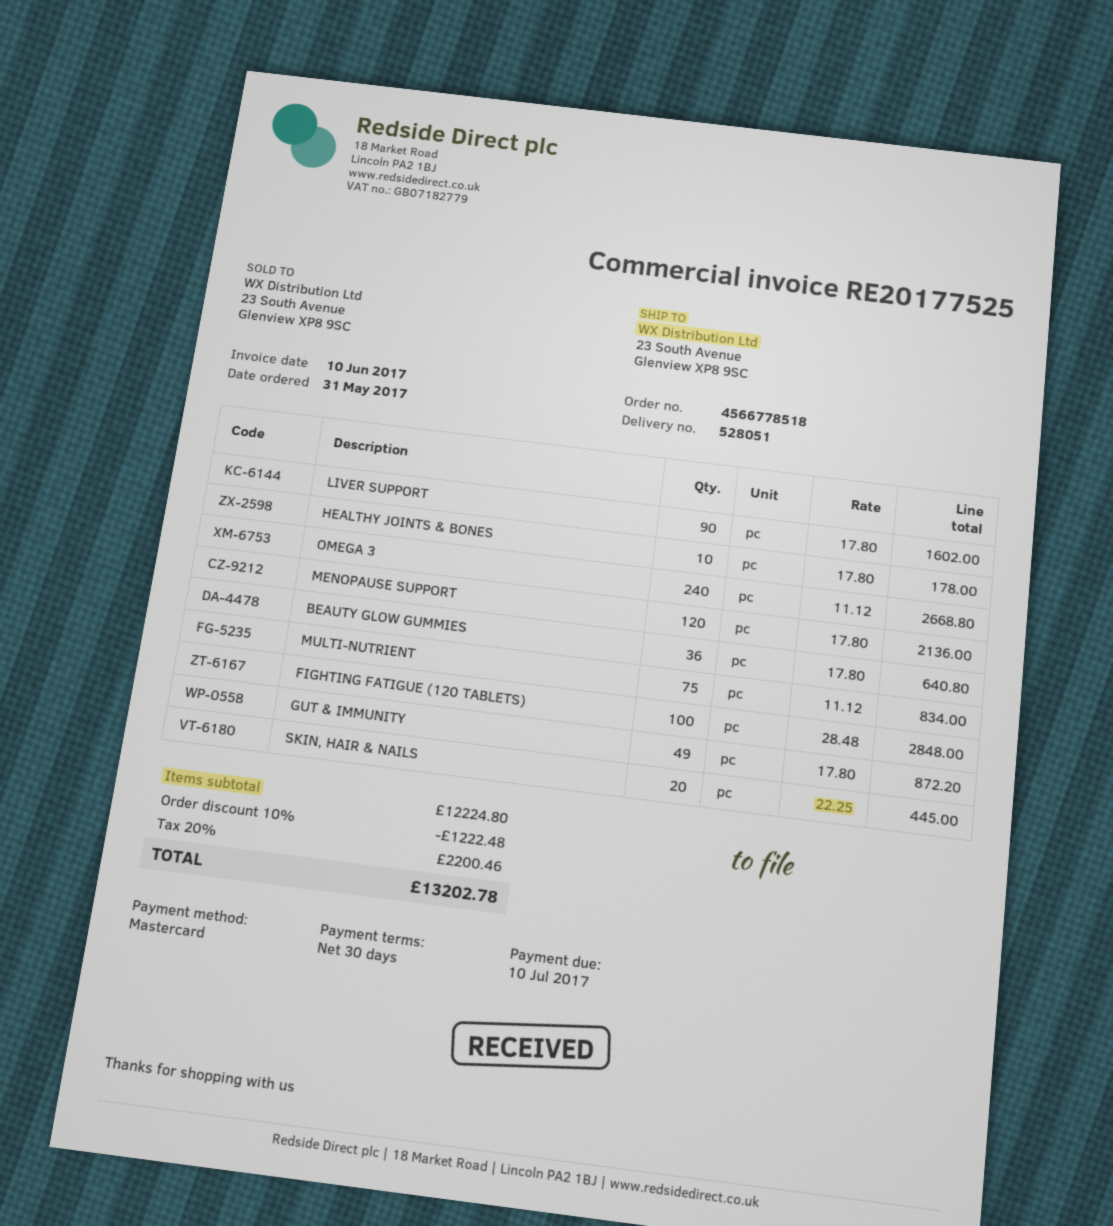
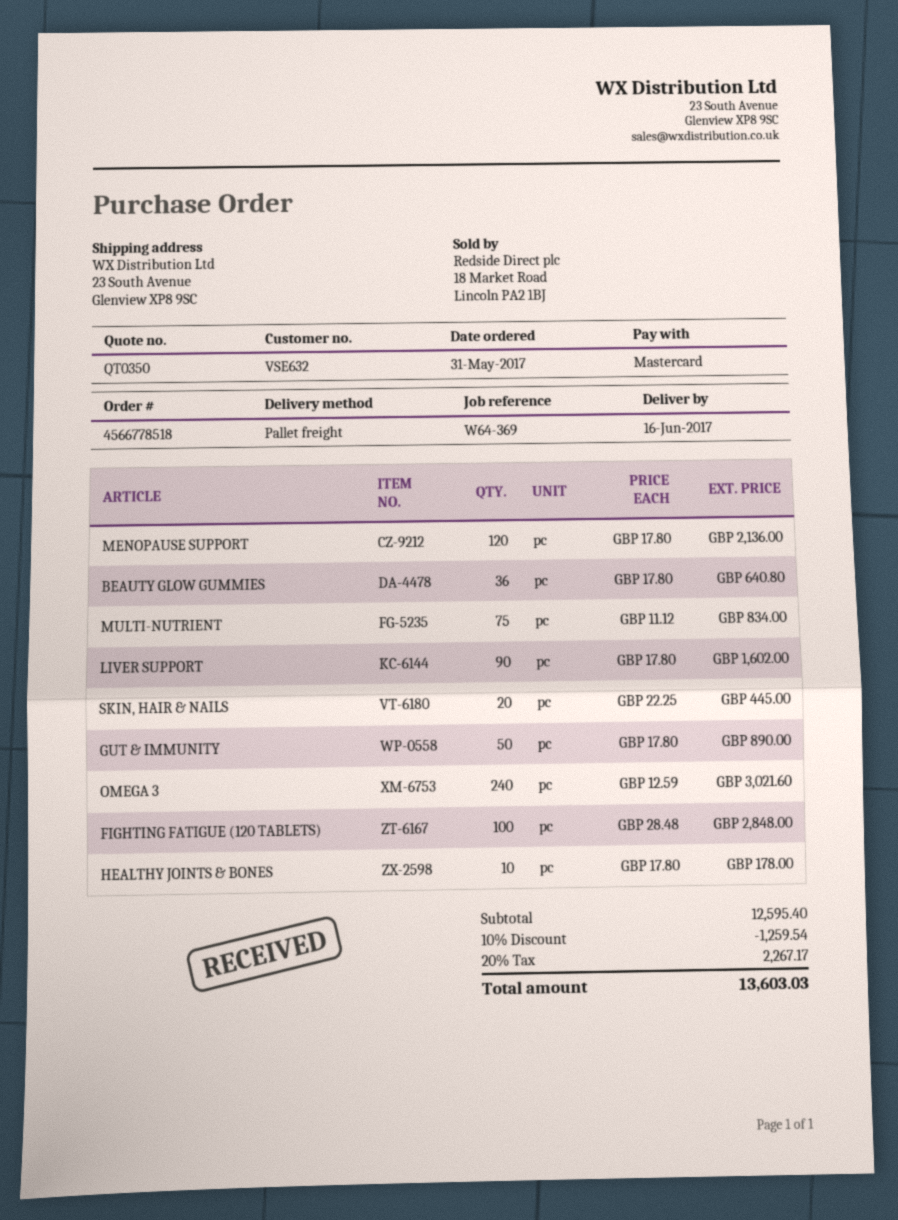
OMEGA 3: 240 x 11.12 = 2668.80 -> 240 x 12.59 = 3021.60
GUT & IMMUNITY: 49 x 17.80 = 872.20 -> 50 x 17.80 = 890.00
subtotal: 12224.80 -> 12595.40
discount: 10% = 1222.48 -> 10% = 1259.54
tax: 20% = 2200.46 -> 20% = 2267.17
total: 13202.78 -> 13603.03

